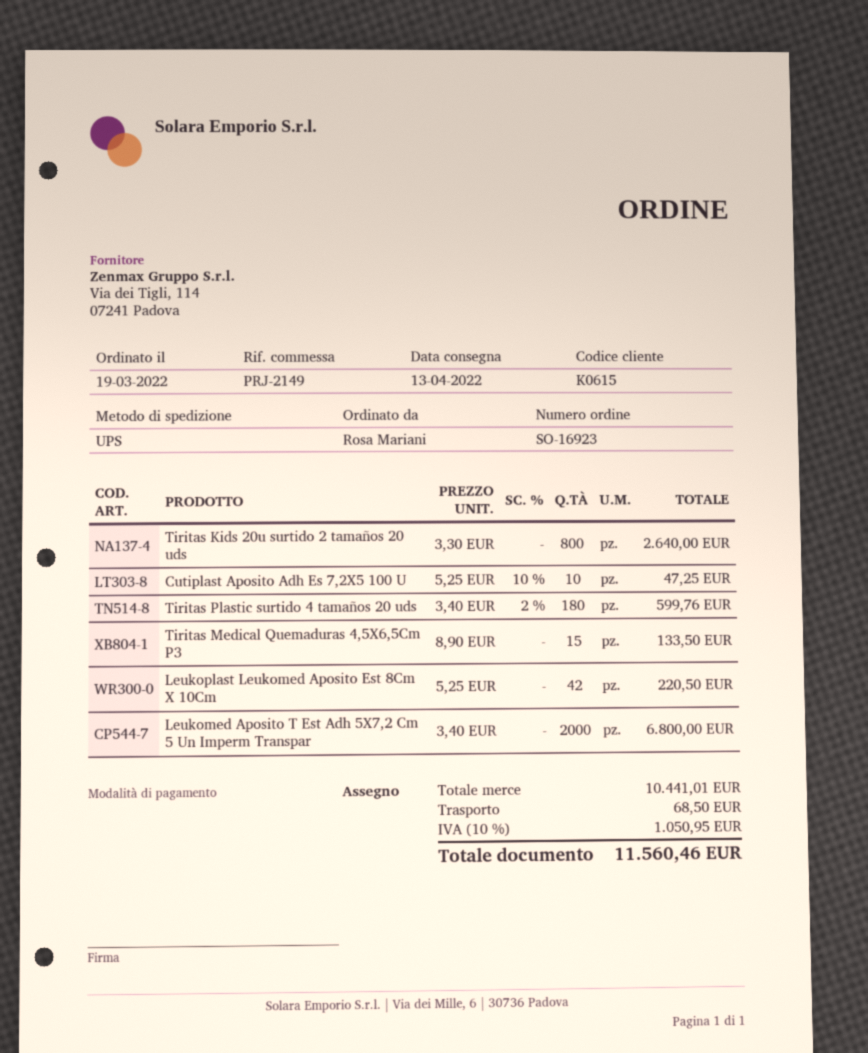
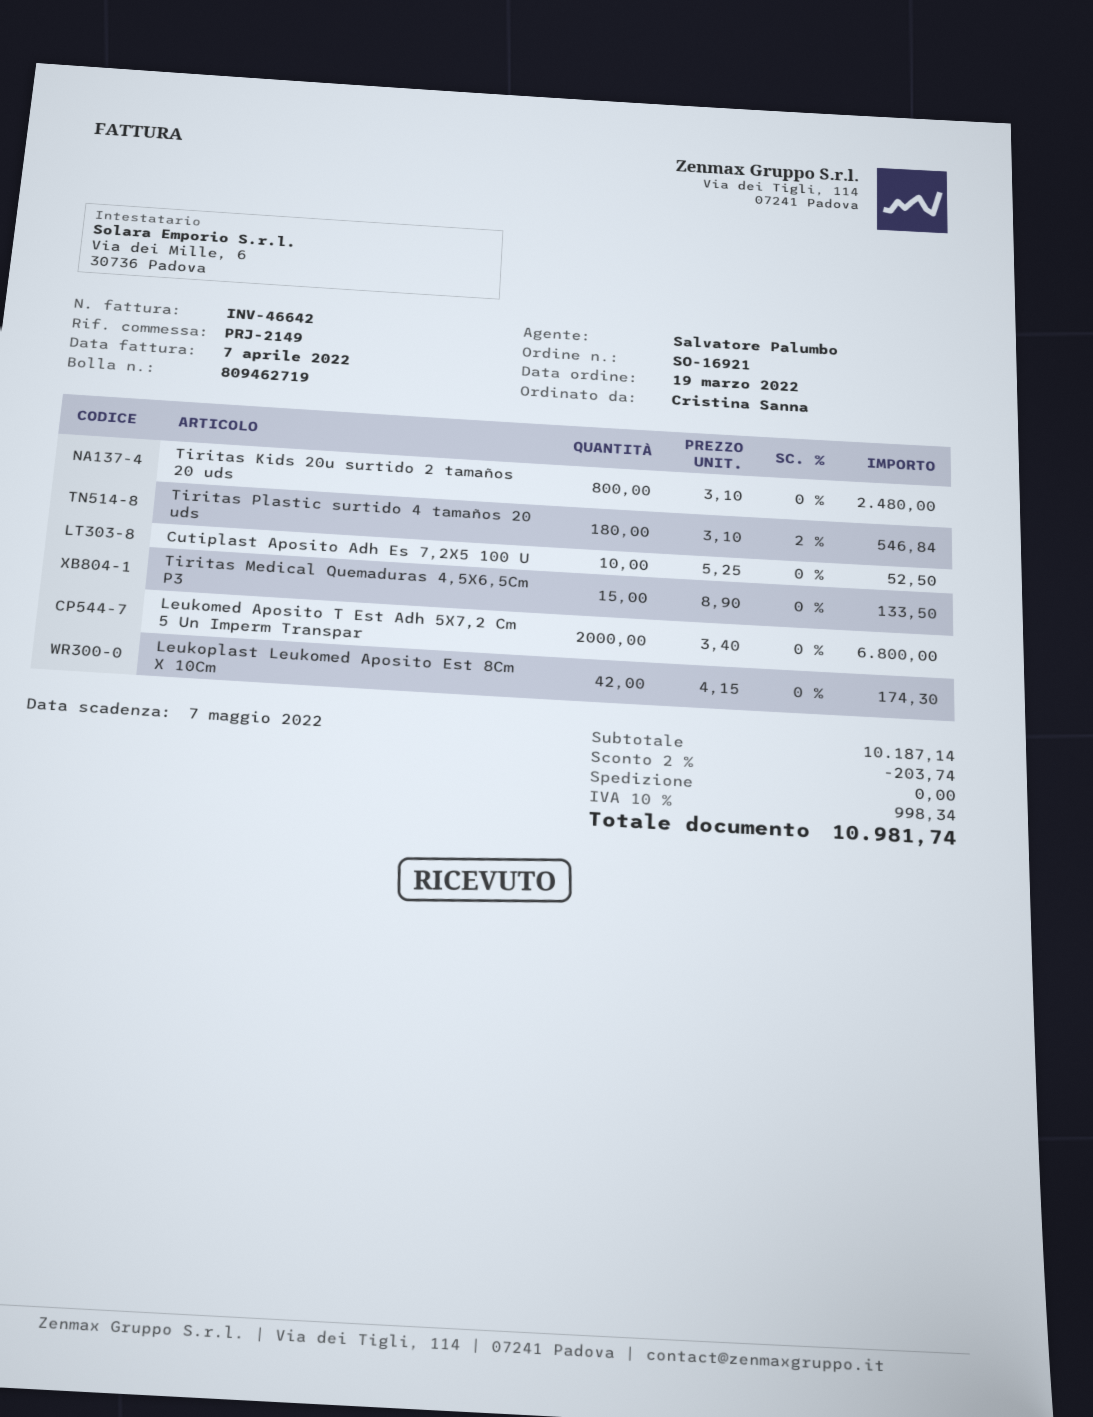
order number: SO-16923 -> SO-16921
ordered by: Rosa Mariani -> Cristina Sanna
Tiritas Kids 20u surtido 2 tamaños 20 uds: 800 x 3.30 = 2640.00 -> 800 x 3.10 = 2480.00
Cutiplast Aposito Adh Es 7,2X5 100 U: 10 x 5.25 - 10% = 47.25 -> 10 x 5.25 = 52.50
Tiritas Plastic surtido 4 tamaños 20 uds: 180 x 3.40 - 2% = 599.76 -> 180 x 3.10 - 2% = 546.84
Leukoplast Leukomed Aposito Est 8Cm X 10Cm: 42 x 5.25 = 220.50 -> 42 x 4.15 = 174.30
subtotal: 10441.01 -> 10187.14
discount: none -> 2% = 203.74
shipping: 68.50 -> 0.00
tax: 10% = 1050.95 -> 10% = 998.34
total: 11560.46 -> 10981.74

